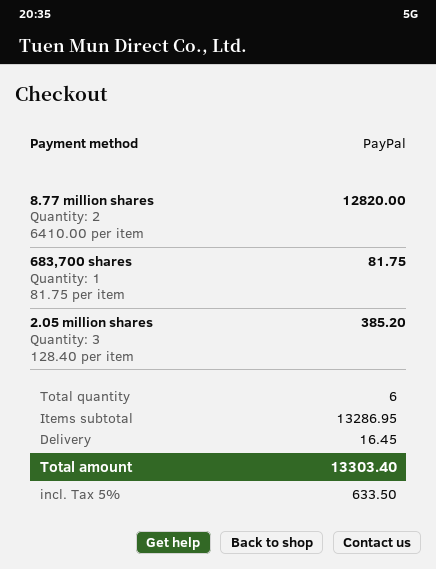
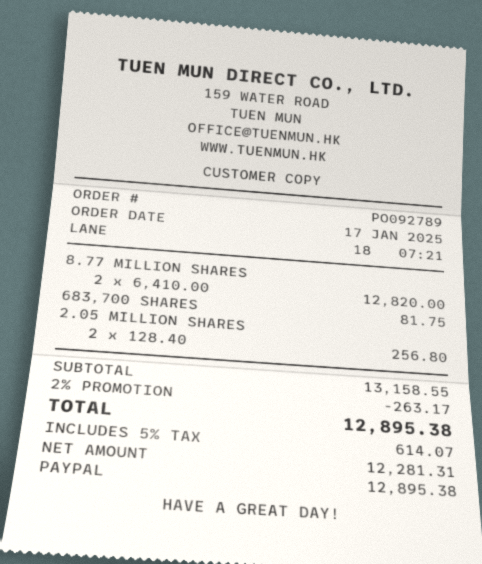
2.05 million shares: 3 x 128.40 = 385.20 -> 2 x 128.40 = 256.80
subtotal: 13286.95 -> 13158.55
discount: none -> 2% = 263.17
shipping: 16.45 -> none
tax: 5% = 633.50 -> 5% = 614.07
total: 13303.40 -> 12895.38

